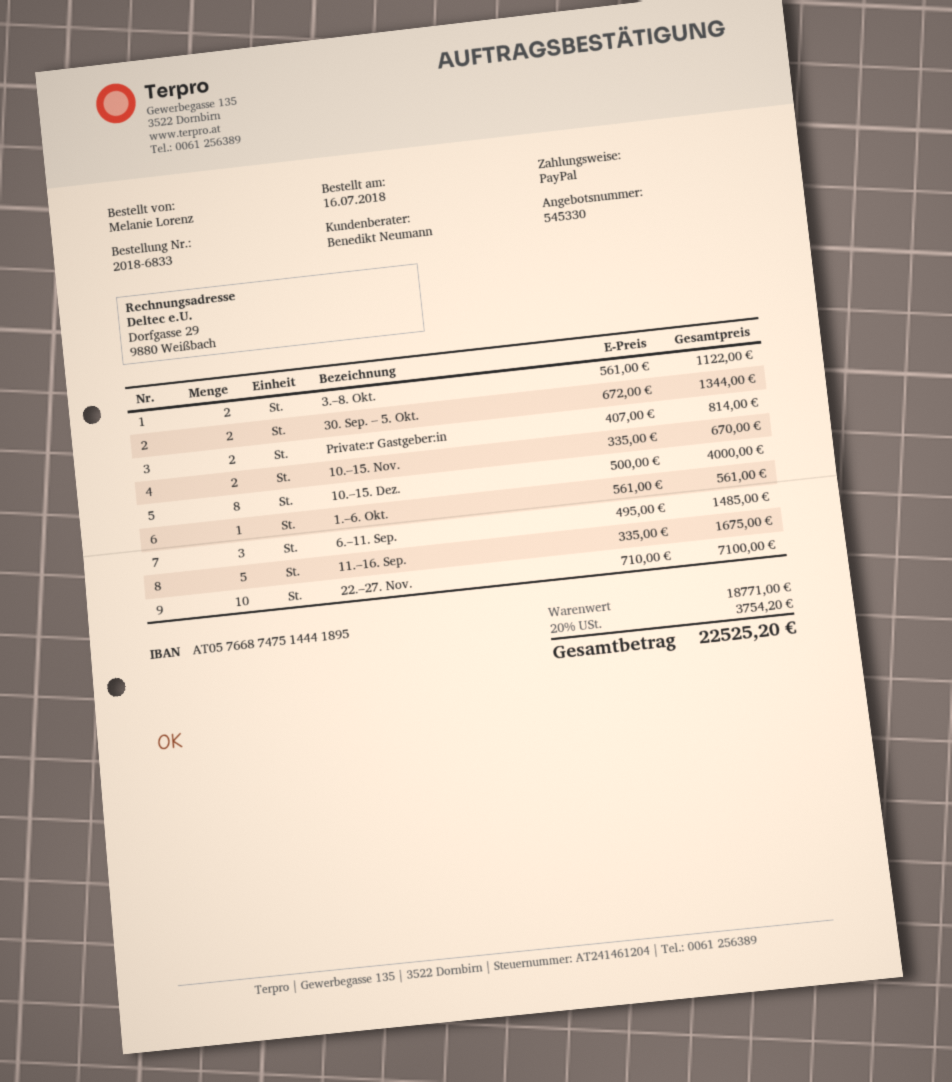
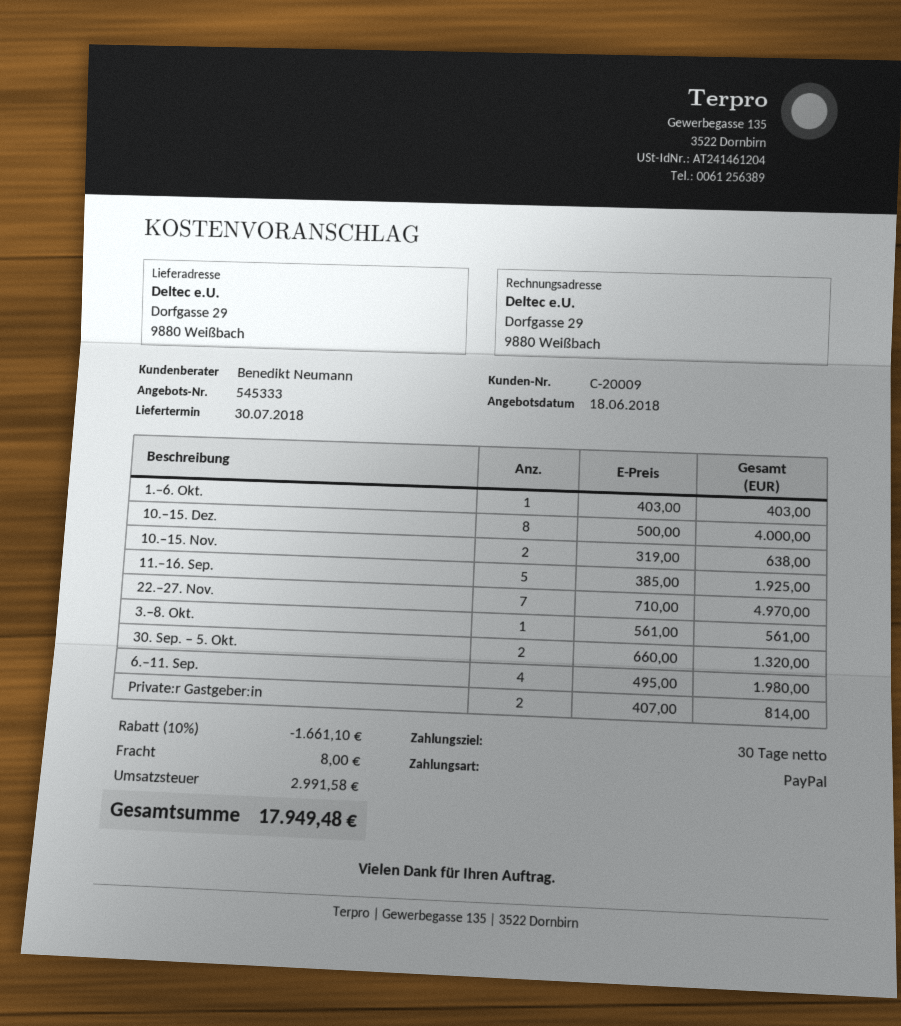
quote number: 545330 -> 545333
3.–8. Okt.: 2 x 561.00 = 1122.00 -> 1 x 561.00 = 561.00
30. Sep. – 5. Okt.: 2 x 672.00 = 1344.00 -> 2 x 660.00 = 1320.00
10.–15. Nov.: 2 x 335.00 = 670.00 -> 2 x 319.00 = 638.00
1.–6. Okt.: 1 x 561.00 = 561.00 -> 1 x 403.00 = 403.00
6.–11. Sep.: 3 x 495.00 = 1485.00 -> 4 x 495.00 = 1980.00
11.–16. Sep.: 5 x 335.00 = 1675.00 -> 5 x 385.00 = 1925.00
22.–27. Nov.: 10 x 710.00 = 7100.00 -> 7 x 710.00 = 4970.00
discount: none -> 10% = 1661.10
shipping: none -> 8.00
tax: 3754.20 -> 2991.58
total: 22525.20 -> 17949.48

